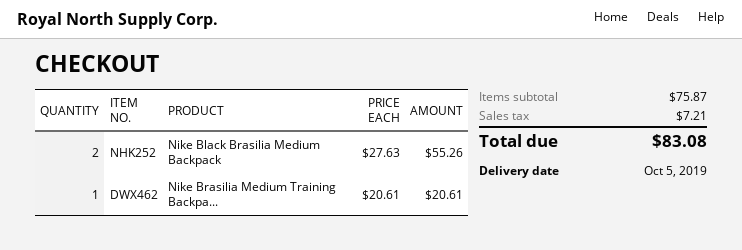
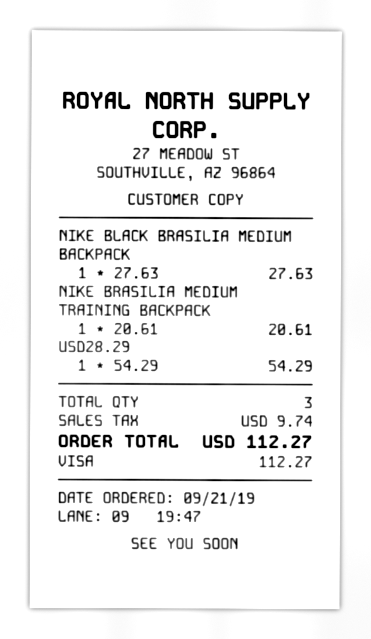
Nike Black Brasilia Medium Backpack: 2 x 27.63 = 55.26 -> 1 x 27.63 = 27.63
USD28.29: none -> 1 x 54.29 = 54.29
tax: 7.21 -> 9.74
total: 83.08 -> 112.27

